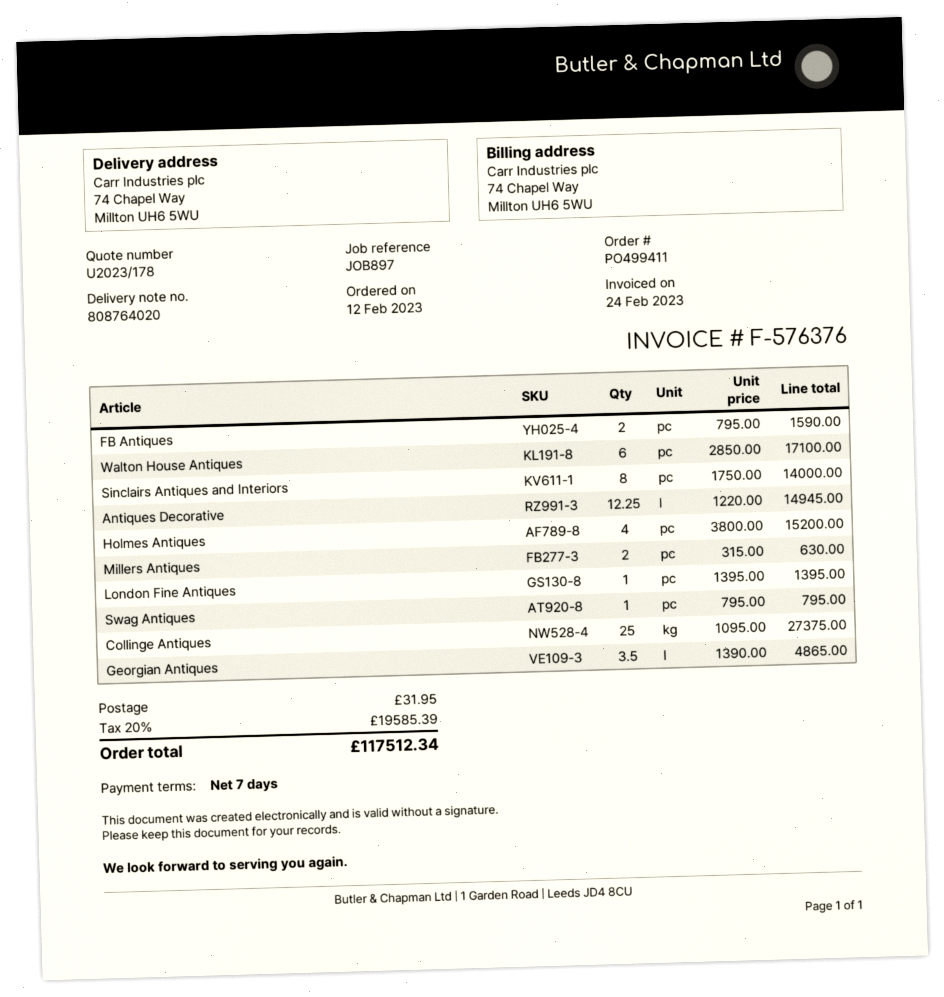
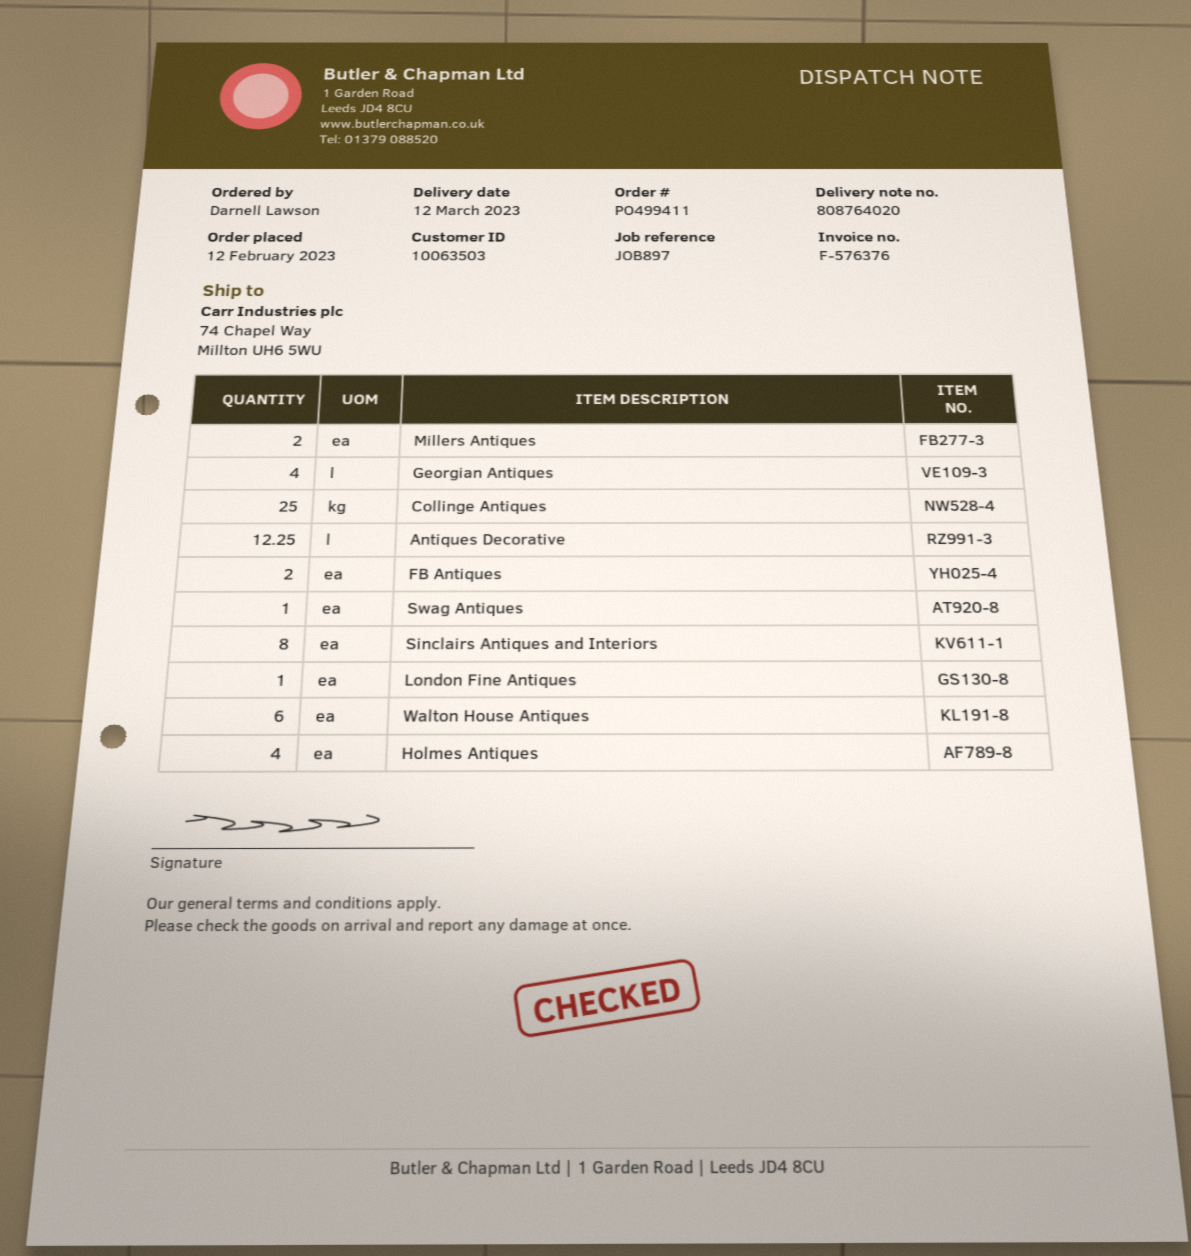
Georgian Antiques: 3.5 -> 4

